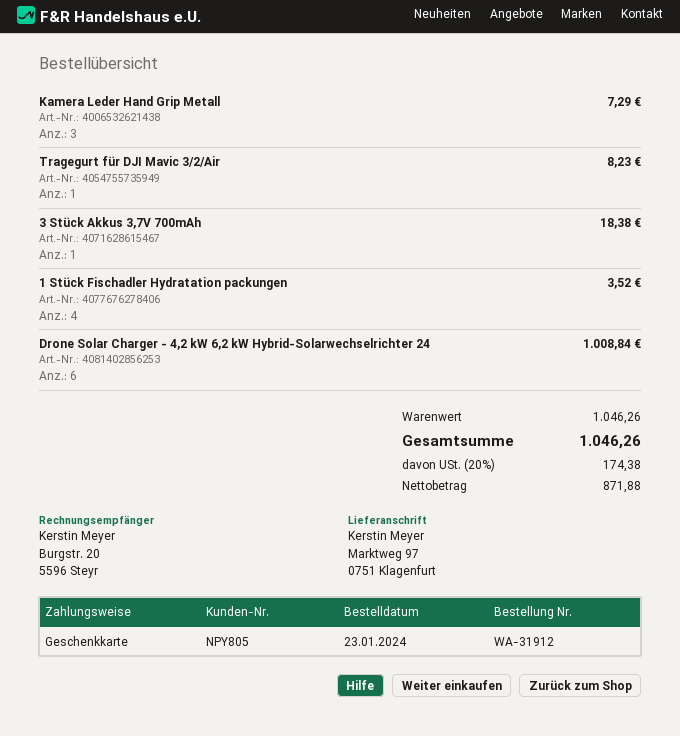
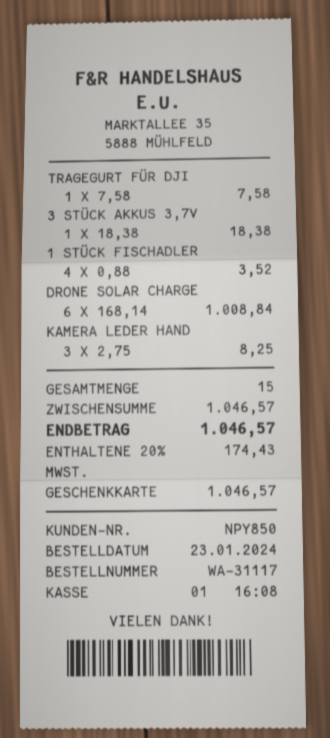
order number: WA-31912 -> WA-31117
customer number: NPY805 -> NPY850
Kamera Leder Hand Grip Metall: 3 for 7.29 -> 3 for 8.25
Tragegurt für DJI Mavic 3/2/Air: 1 for 8.23 -> 1 for 7.58
subtotal: 1046.26 -> 1046.57
tax: 20% = 174.38 -> 20% = 174.43
total: 1046.26 -> 1046.57

